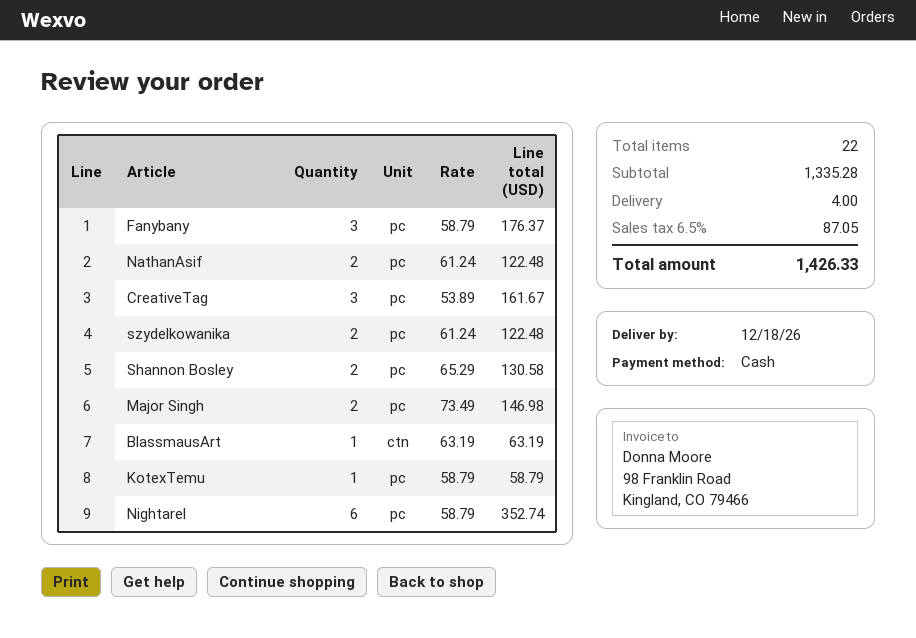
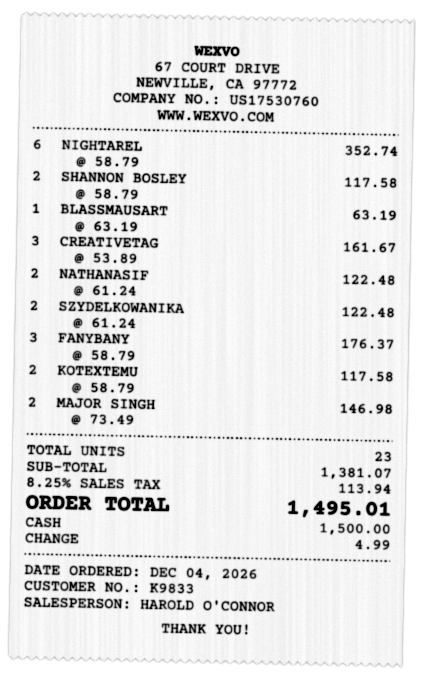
Shannon Bosley: 2 x 65.29 = 130.58 -> 2 x 58.79 = 117.58
KotexTemu: 1 x 58.79 = 58.79 -> 2 x 58.79 = 117.58
total quantity: 22 -> 23
subtotal: 1335.28 -> 1381.07
shipping: 4.00 -> none
tax: 6.5% = 87.05 -> 8.25% = 113.94
total: 1426.33 -> 1495.01

